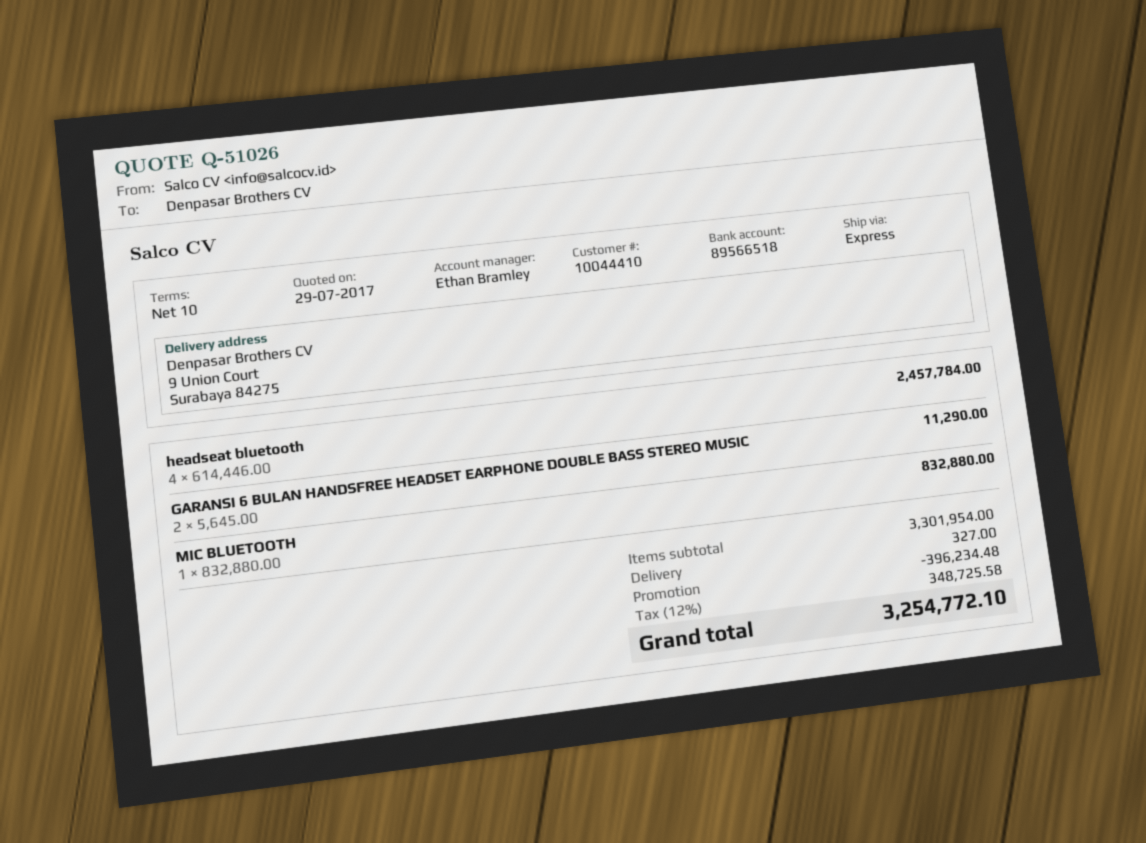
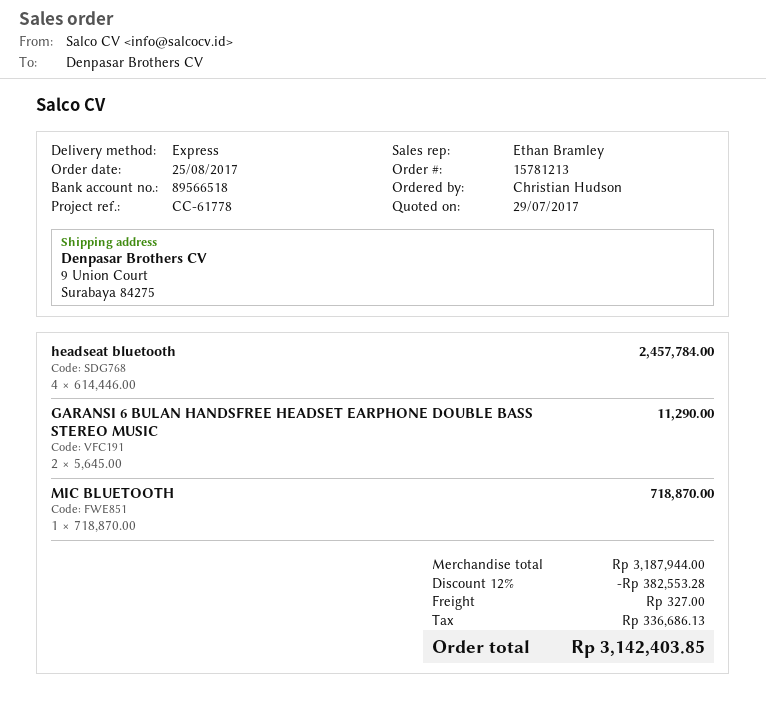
MIC BLUETOOTH: 1 x 832880.00 = 832880.00 -> 1 x 718870.00 = 718870.00
subtotal: 3301954.00 -> 3187944.00
discount: 396234.48 -> 382553.28
tax: 348725.58 -> 336686.13
total: 3254772.10 -> 3142403.85

